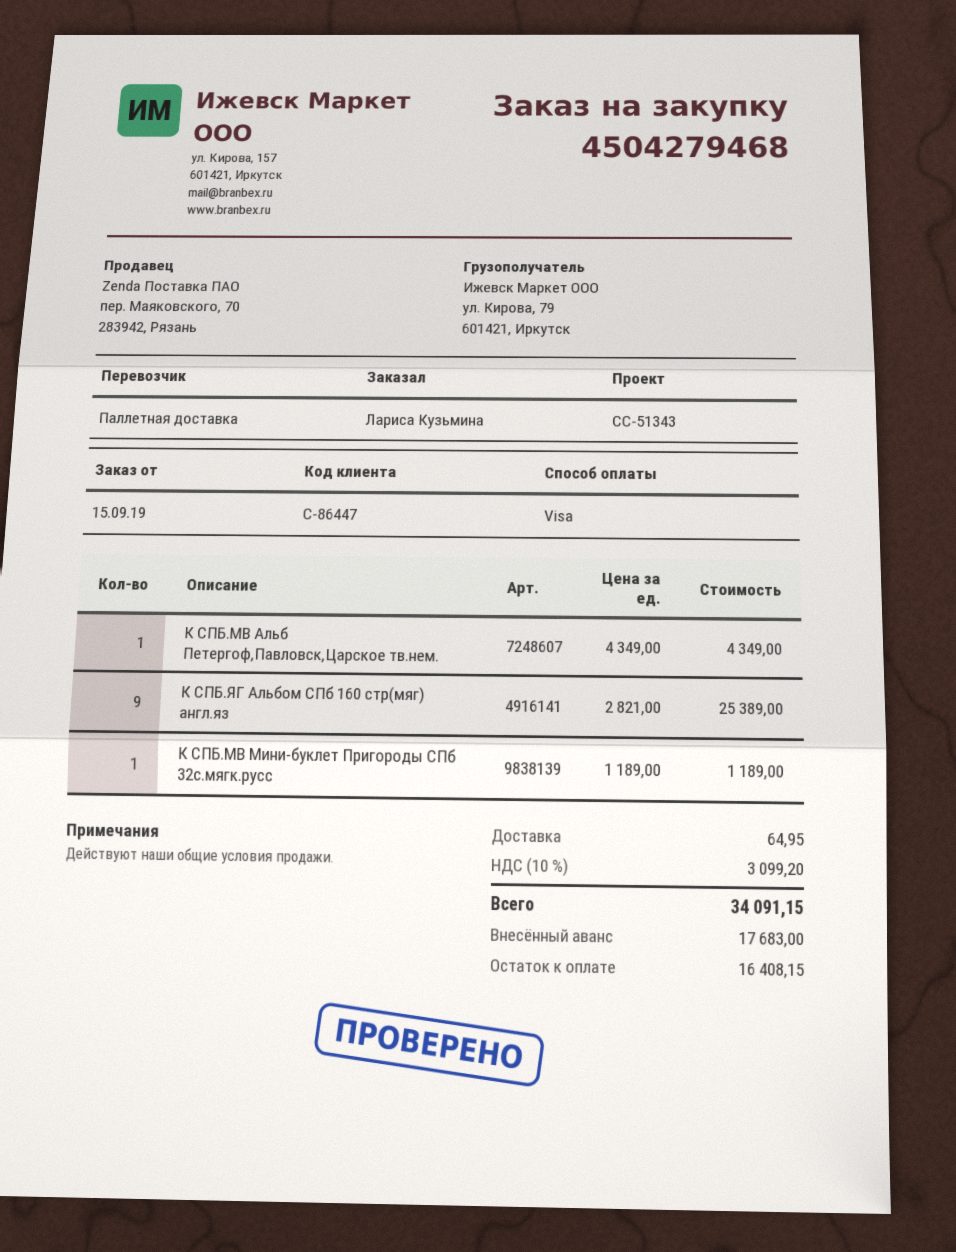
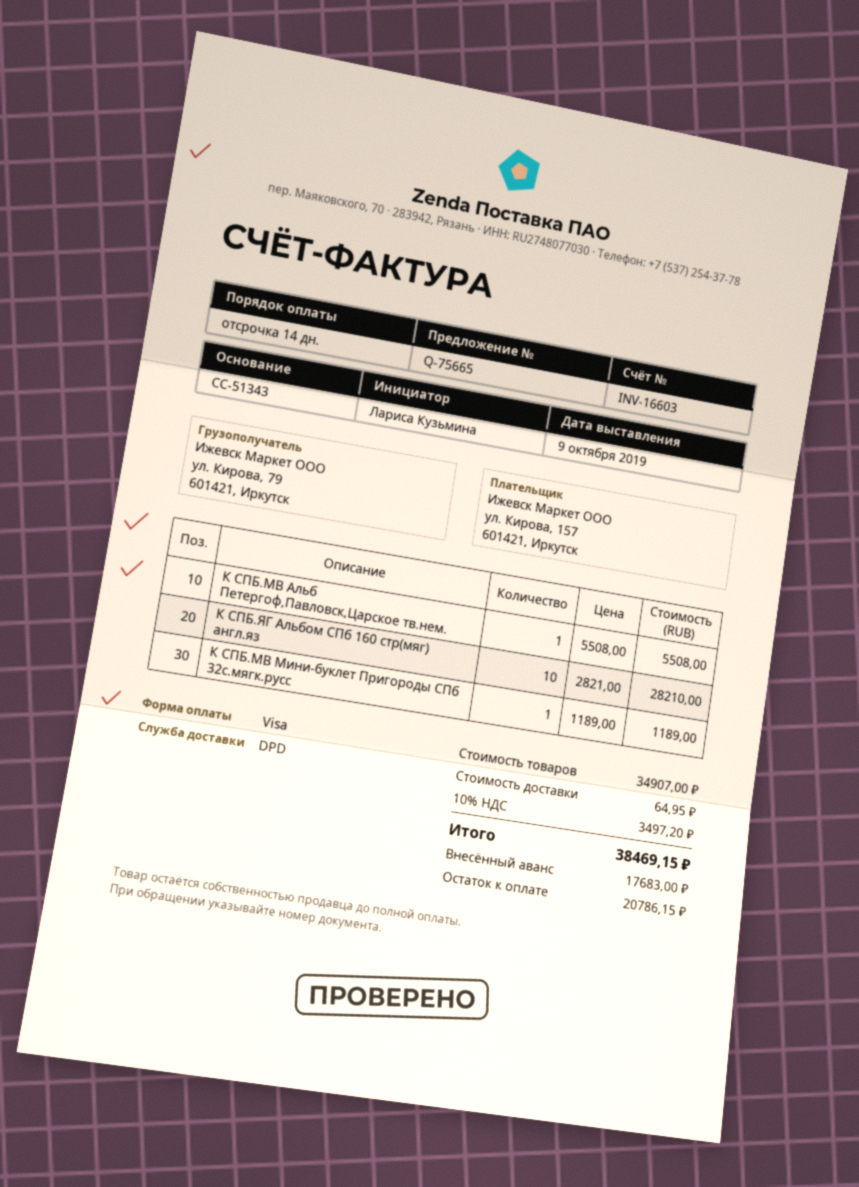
shipping method: pallet freight -> DPD
К СПБ.МВ Альб Петергоф,Павловск,Царское тв.нем.: 1 x 4349.00 = 4349.00 -> 1 x 5508.00 = 5508.00
К СПБ.ЯГ Альбом СПб 160 стр(мяг) англ.яз: 9 x 2821.00 = 25389.00 -> 10 x 2821.00 = 28210.00
tax: 10% = 3099.20 -> 10% = 3497.20
total: 34091.15 -> 38469.15
balance: 16408.15 -> 20786.15

